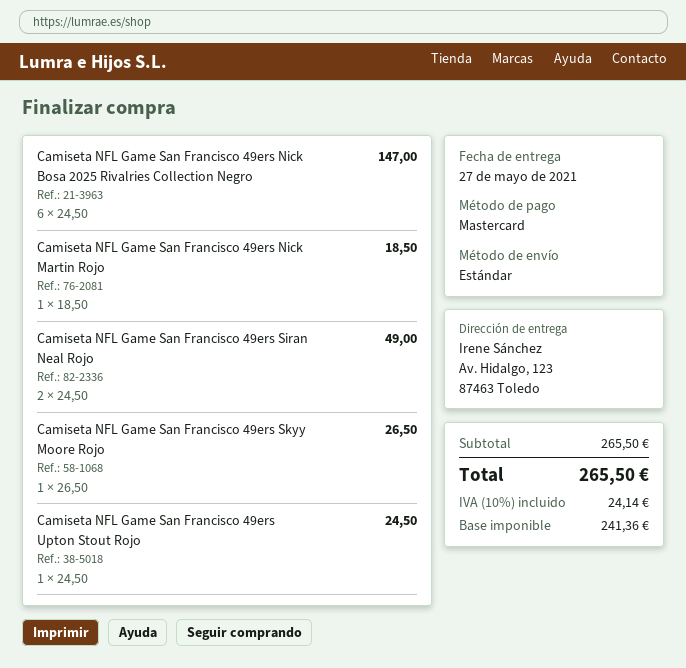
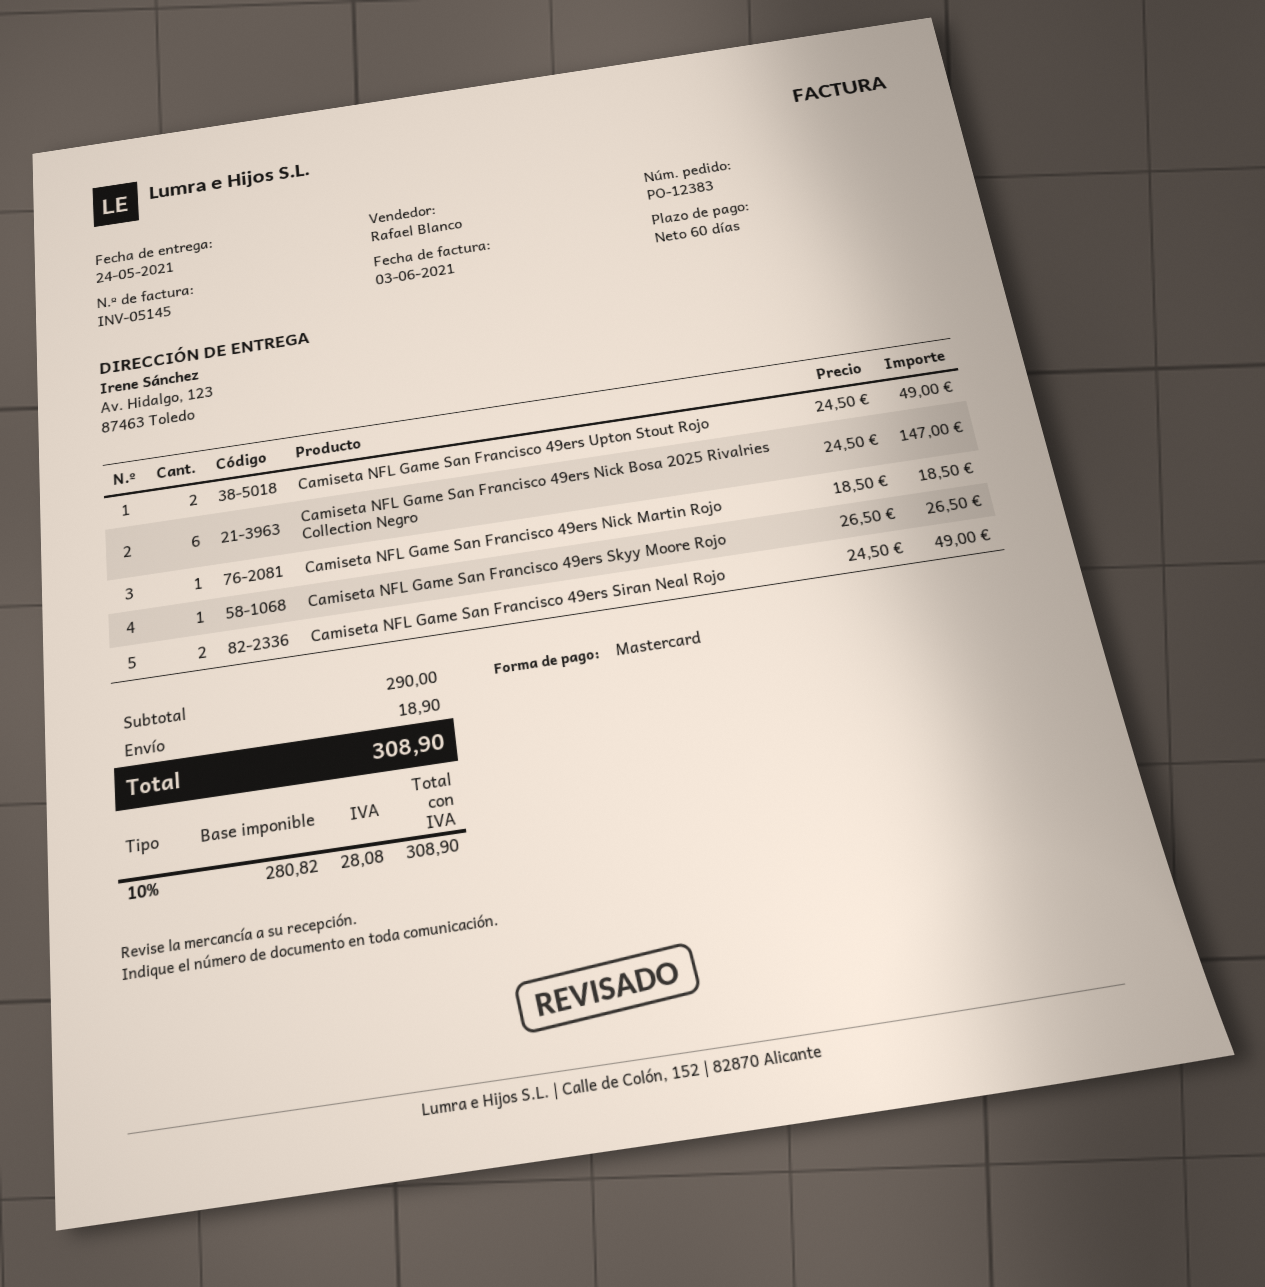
delivery date: 2021-05-27 -> 2021-05-24
Camiseta NFL Game San Francisco 49ers Upton Stout Rojo: 1 x 24.50 = 24.50 -> 2 x 24.50 = 49.00
subtotal: 265.50 -> 290.00
shipping: none -> 18.90
net: 241.36 -> 280.82
tax: 10% = 24.14 -> 10% = 28.08
total: 265.50 -> 308.90

